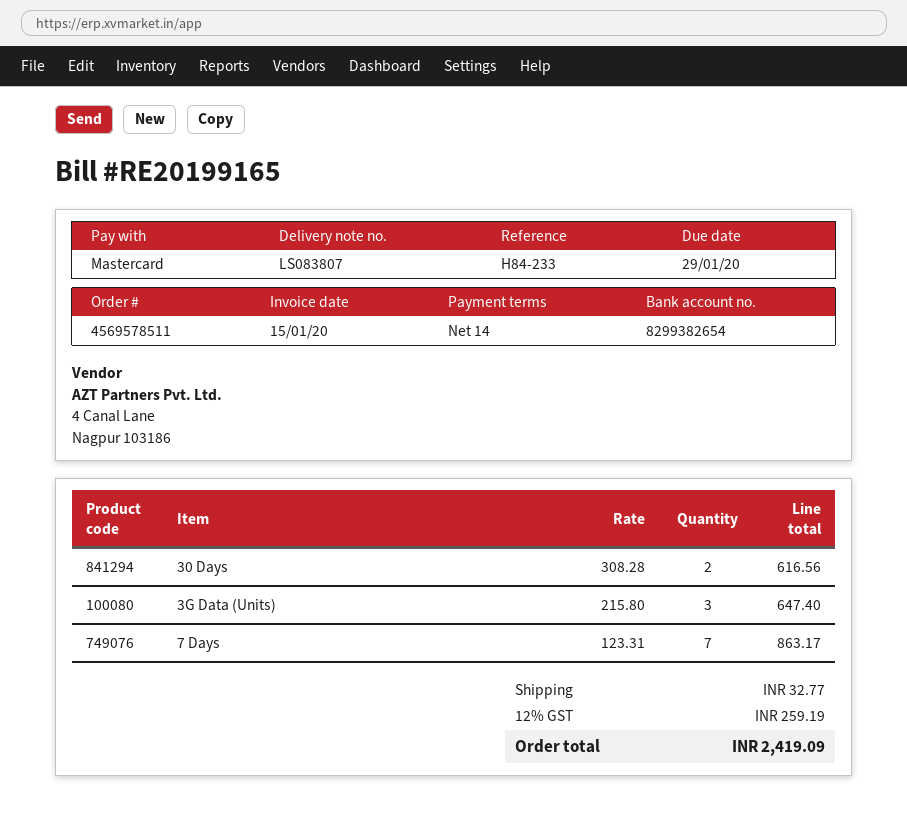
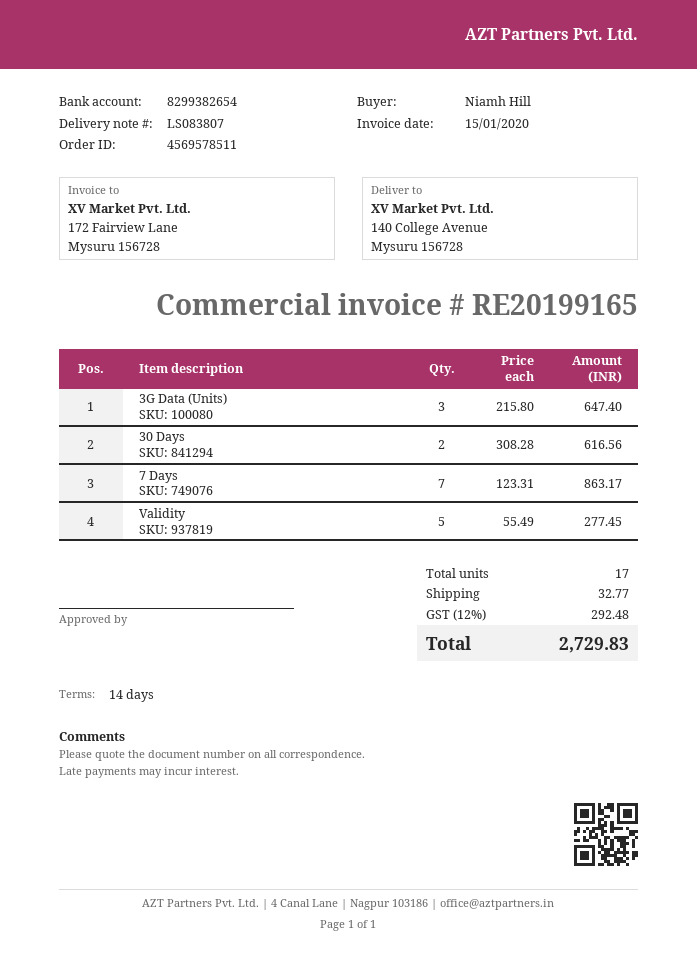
Validity: none -> 5 x 55.49 = 277.45
tax: 12% = 259.19 -> 12% = 292.48
total: 2419.09 -> 2729.83

